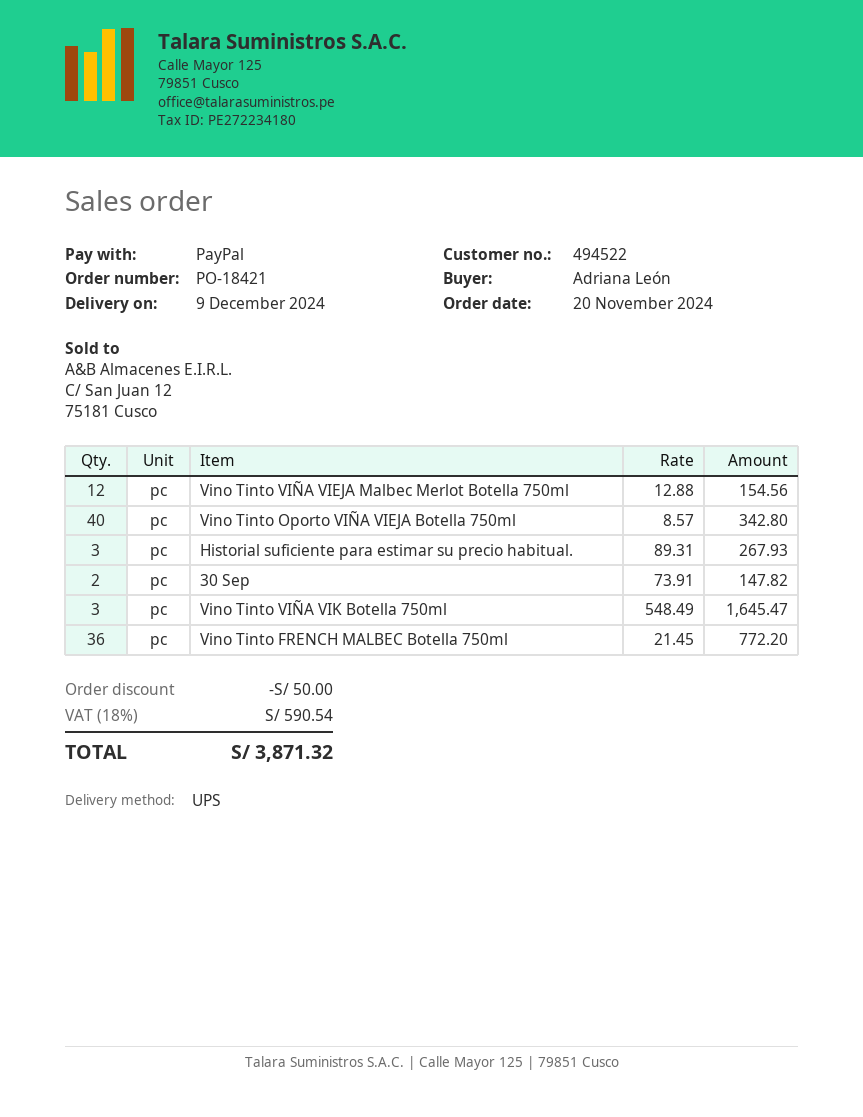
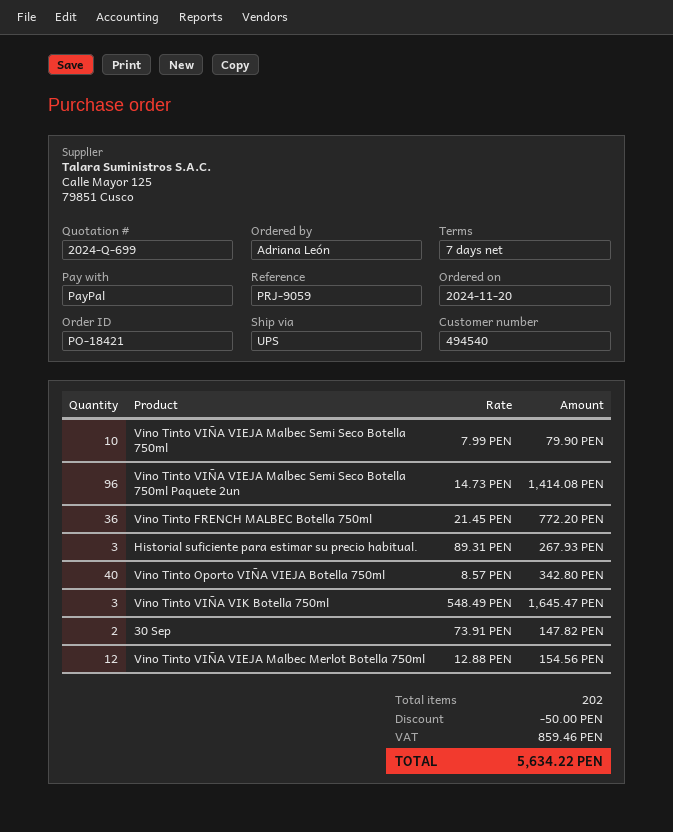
customer number: 494522 -> 494540
Vino Tinto VIÑA VIEJA Malbec Semi Seco Botella 750ml: none -> 10 x 7.99 = 79.90
Vino Tinto VIÑA VIEJA Malbec Semi Seco Botella 750ml Paquete 2un: none -> 96 x 14.73 = 1414.08
tax: 590.54 -> 859.46
total: 3871.32 -> 5634.22

